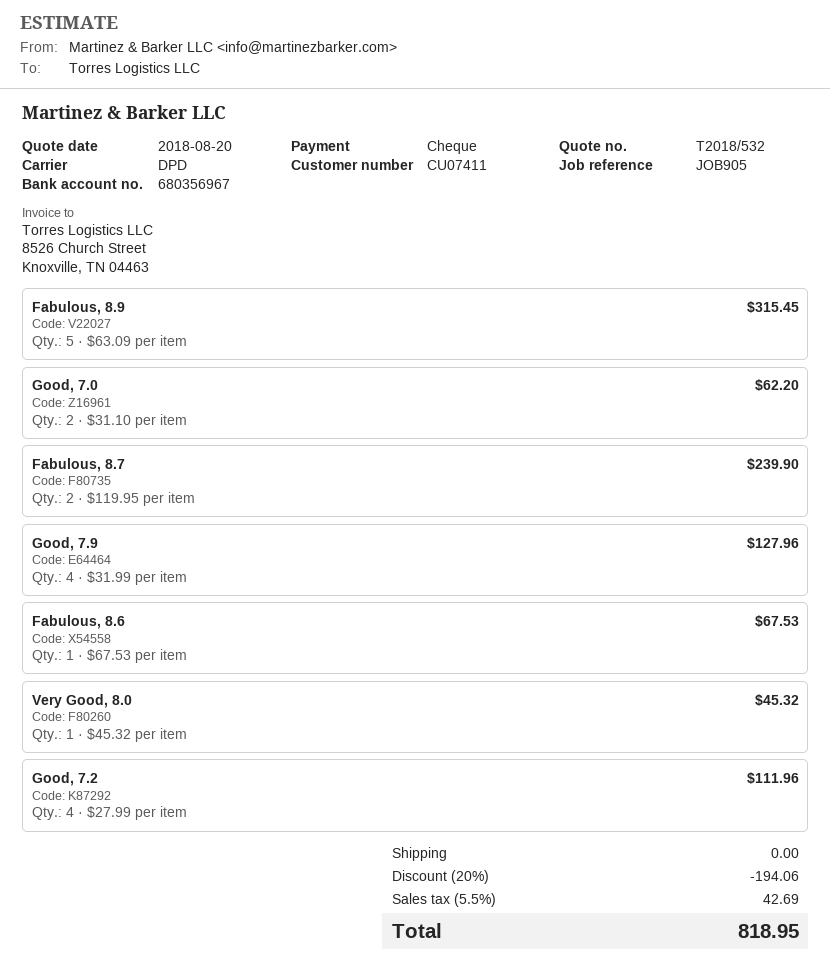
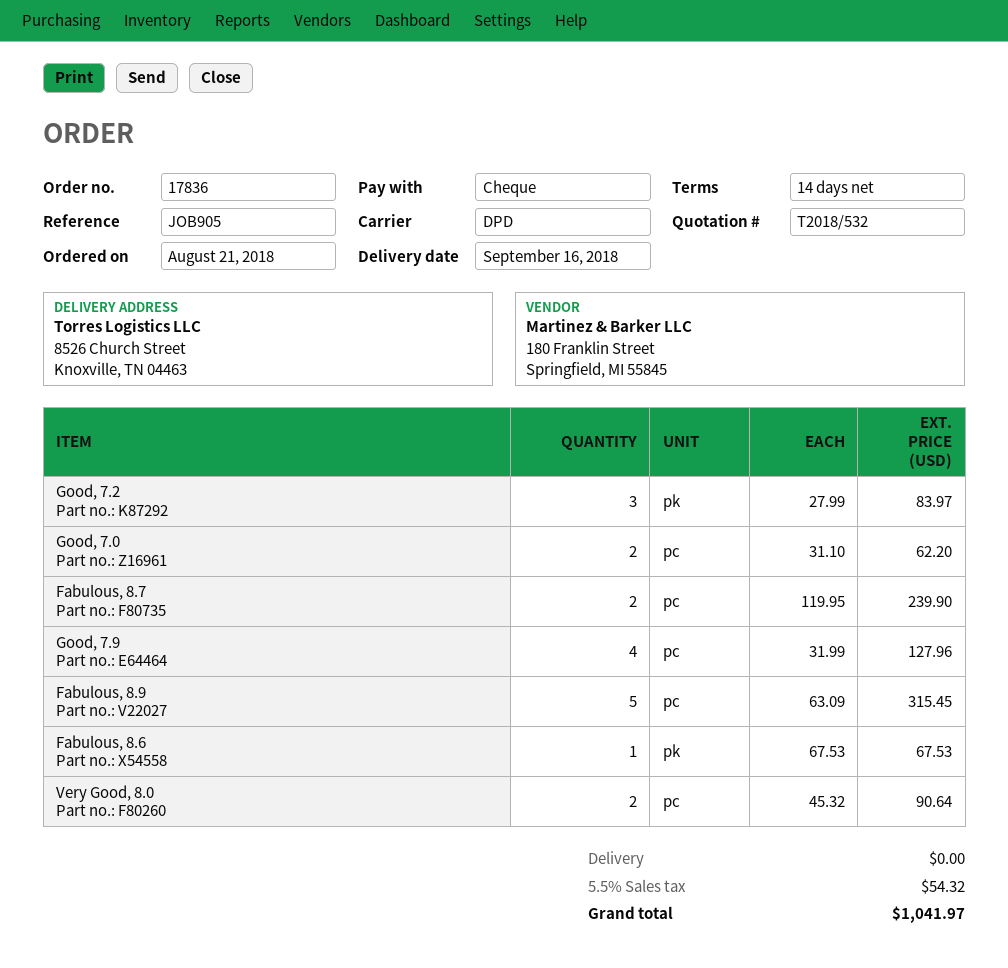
Very Good, 8.0: 1 x 45.32 = 45.32 -> 2 x 45.32 = 90.64
Good, 7.2: 4 x 27.99 = 111.96 -> 3 x 27.99 = 83.97
discount: 20% = 194.06 -> none
tax: 5.5% = 42.69 -> 5.5% = 54.32
total: 818.95 -> 1041.97

